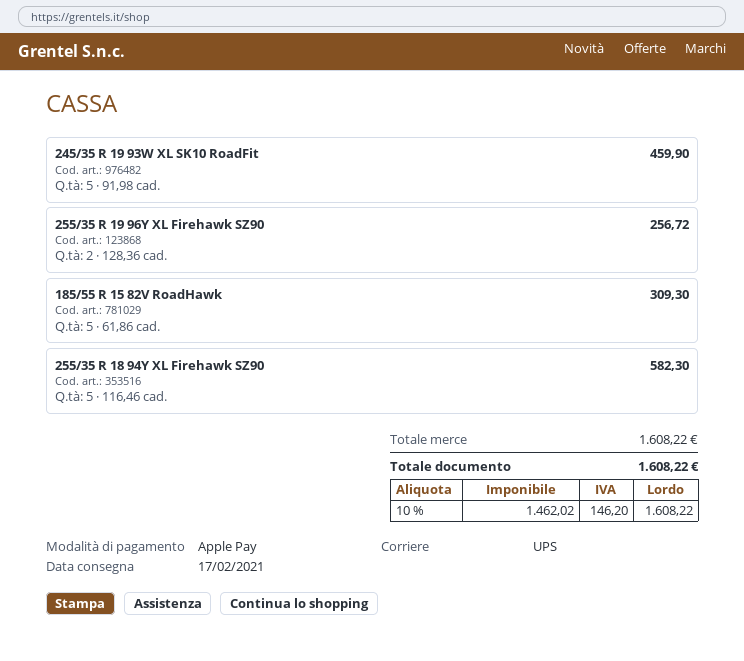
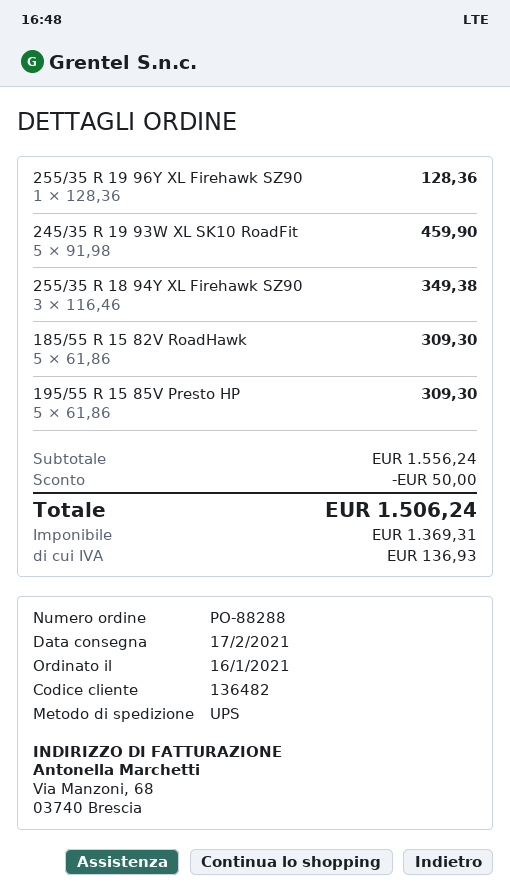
255/35 R 19 96Y XL Firehawk SZ90: 2 x 128.36 = 256.72 -> 1 x 128.36 = 128.36
255/35 R 18 94Y XL Firehawk SZ90: 5 x 116.46 = 582.30 -> 3 x 116.46 = 349.38
195/55 R 15 85V Presto HP: none -> 5 x 61.86 = 309.30
subtotal: 1608.22 -> 1556.24
discount: none -> 50.00
net: 1462.02 -> 1369.31
tax: 146.20 -> 136.93
total: 1608.22 -> 1506.24

